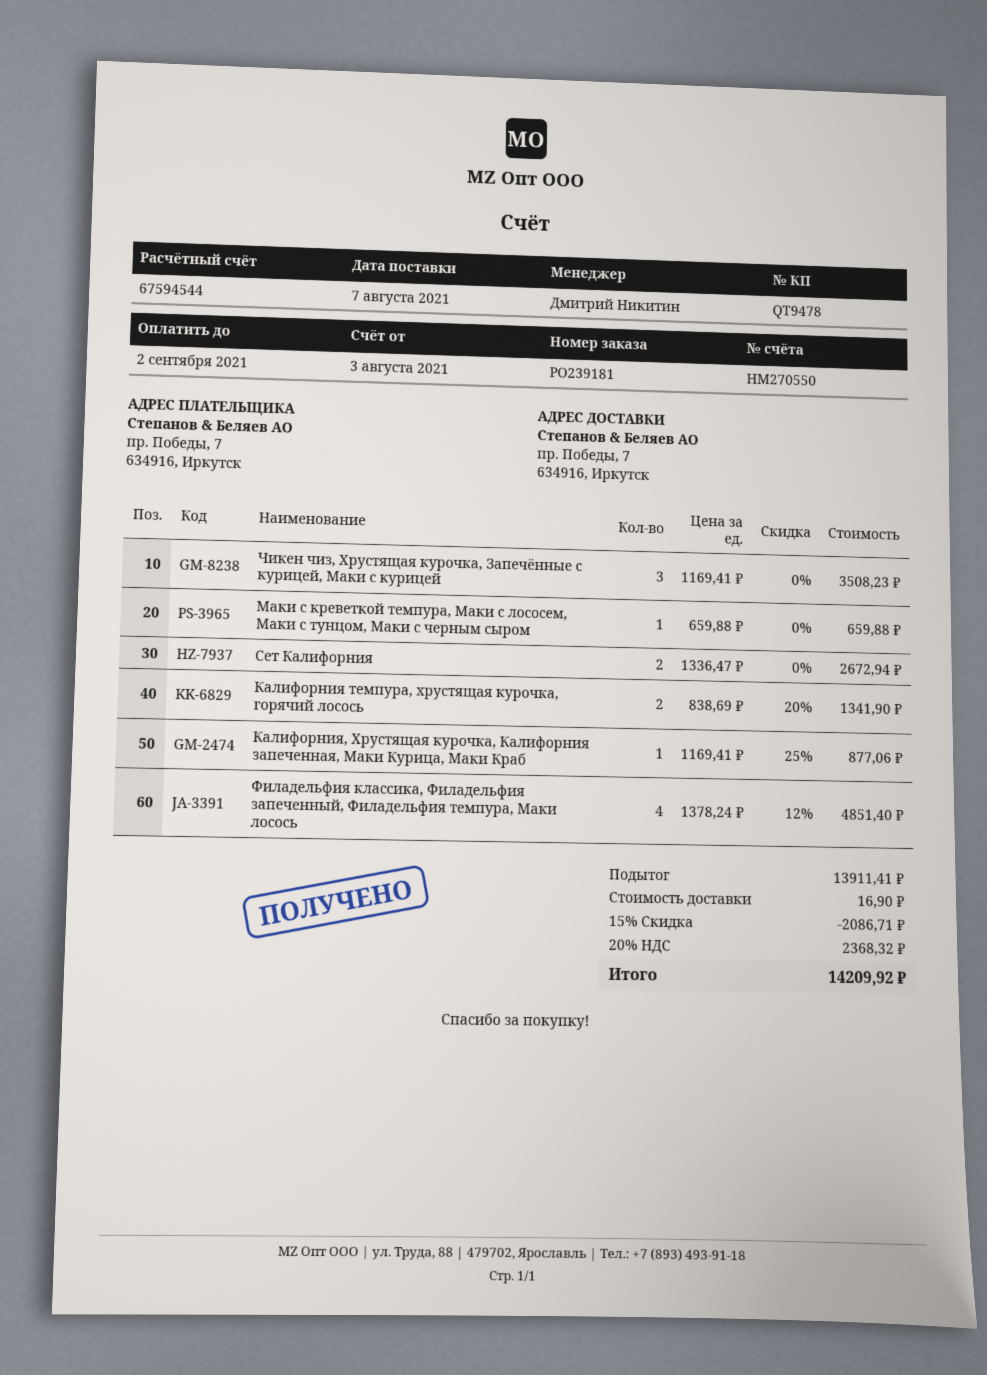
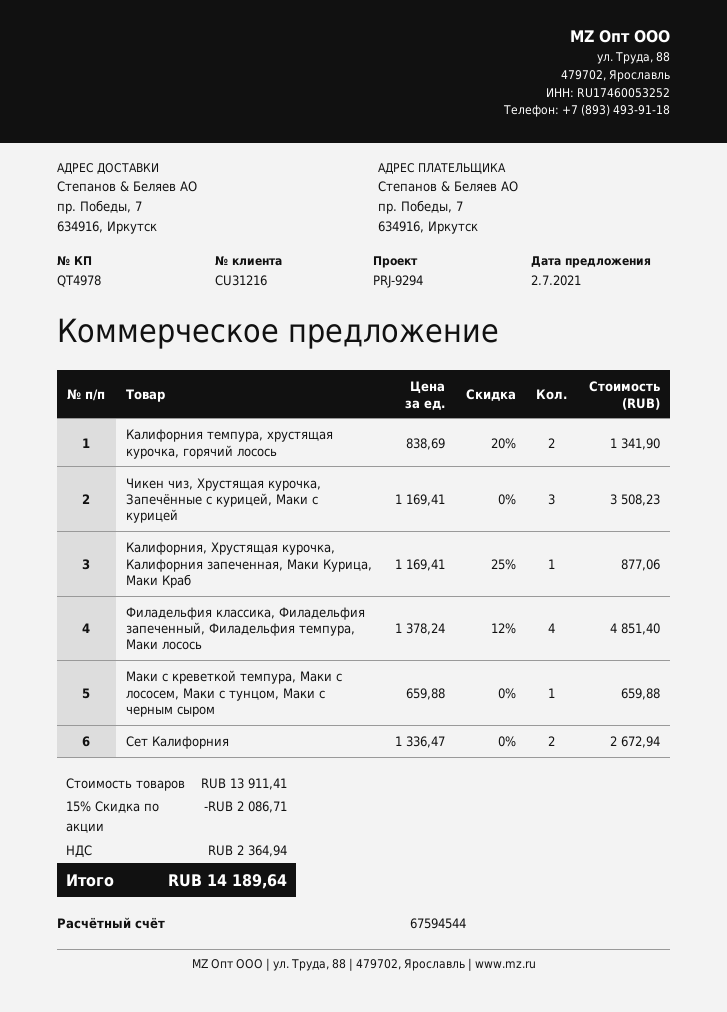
quote number: QT9478 -> QT4978
shipping: 16.90 -> none
tax: 2368.32 -> 2364.94
total: 14209.92 -> 14189.64

